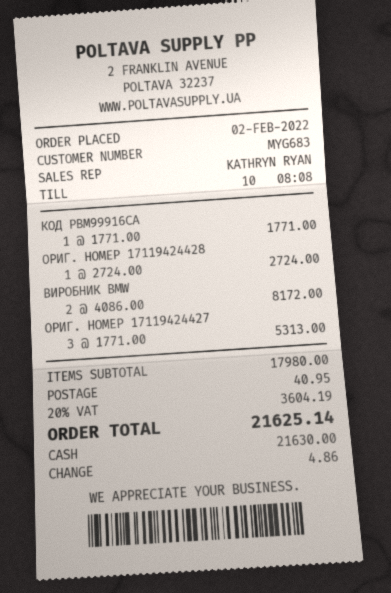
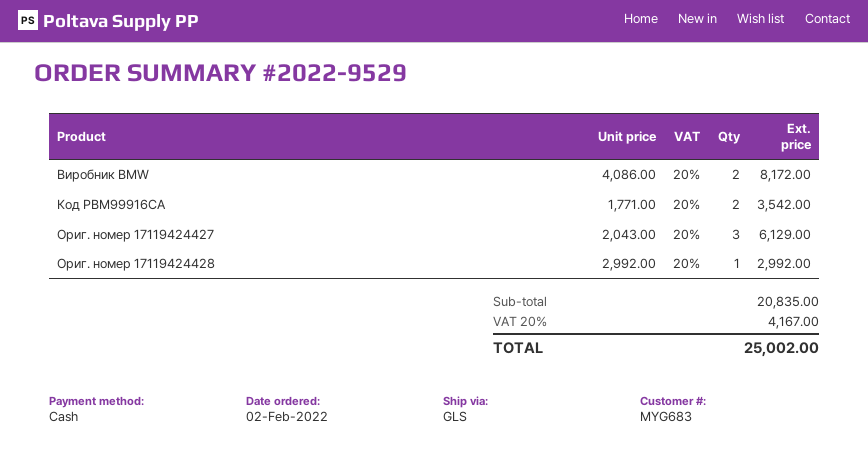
КОД PBM99916CA: 1 x 1771.00 = 1771.00 -> 2 x 1771.00 = 3542.00
ОРИГ. НОМЕР 17119424428: 1 x 2724.00 = 2724.00 -> 1 x 2992.00 = 2992.00
ОРИГ. НОМЕР 17119424427: 3 x 1771.00 = 5313.00 -> 3 x 2043.00 = 6129.00
subtotal: 17980.00 -> 20835.00
shipping: 40.95 -> none
tax: 20% = 3604.19 -> 20% = 4167.00
total: 21625.14 -> 25002.00

